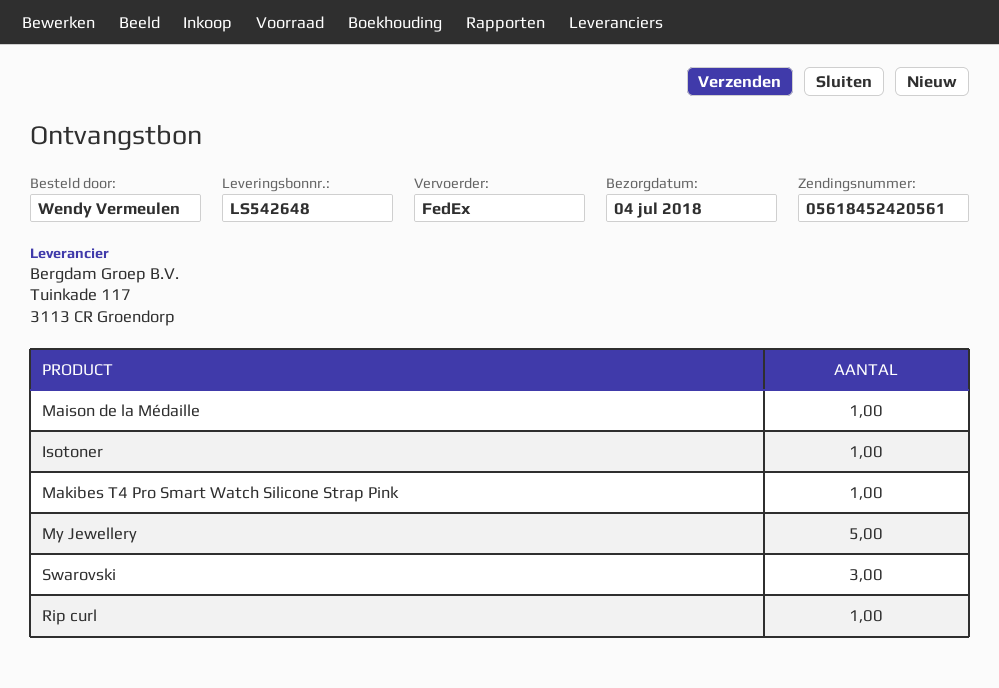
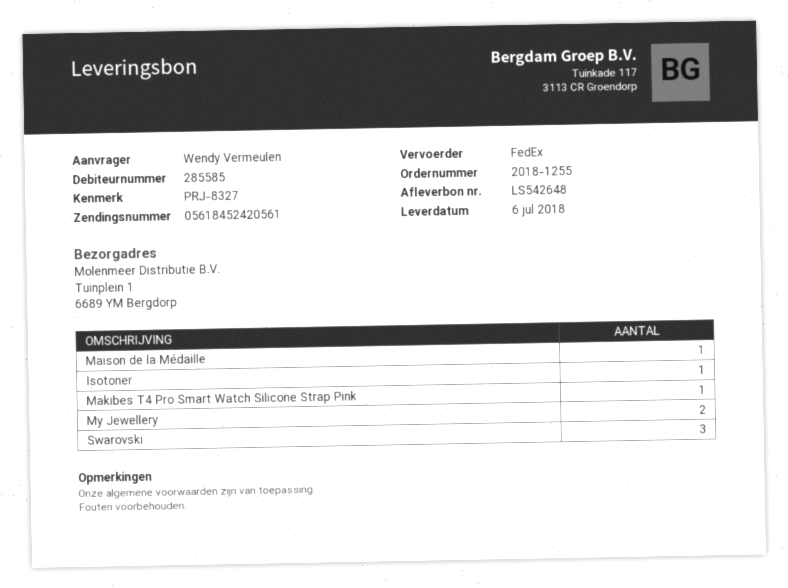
delivery date: 2018-07-04 -> 2018-07-06
My Jewellery: 5 -> 2
Rip curl: 1 -> none

